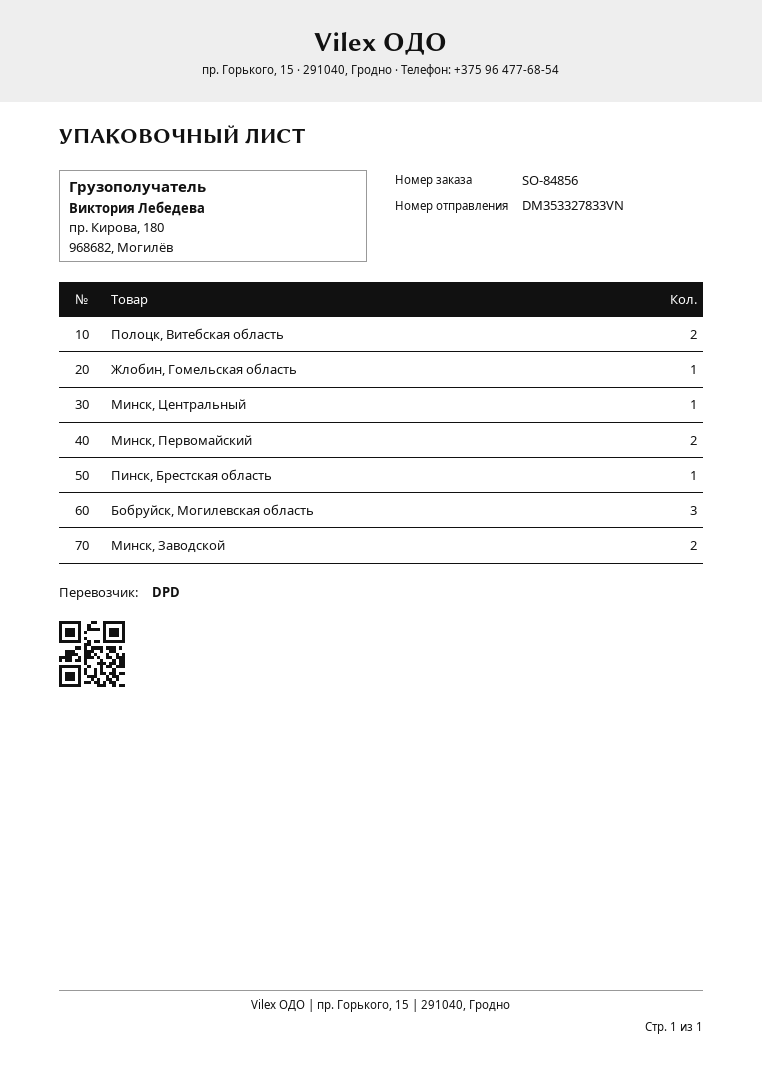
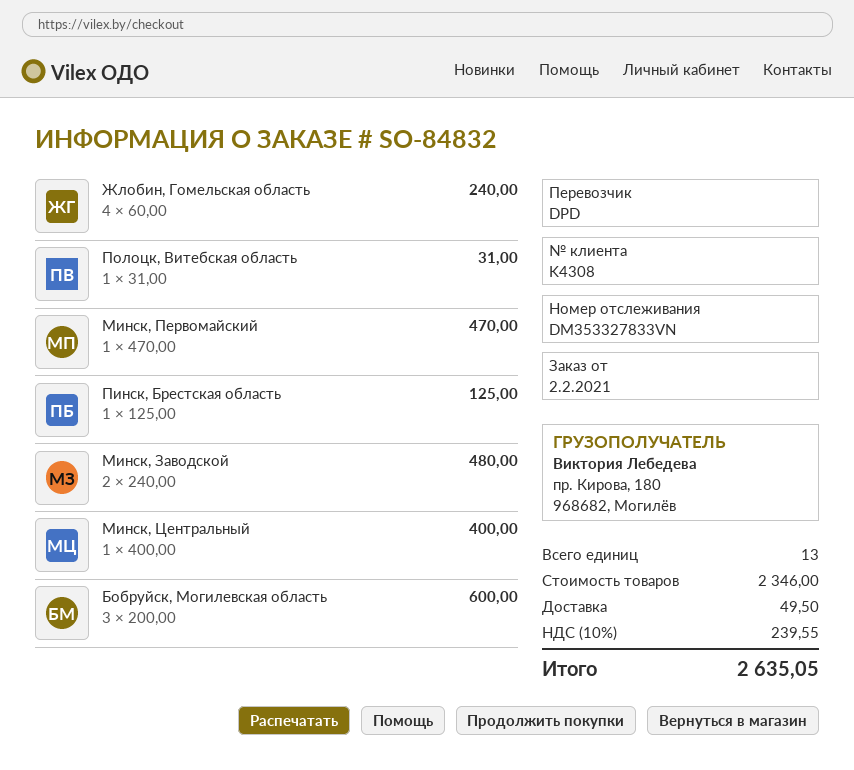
order number: SO-84856 -> SO-84832
Полоцк, Витебская область: 2 -> 1
Жлобин, Гомельская область: 1 -> 4
Минск, Первомайский: 2 -> 1

